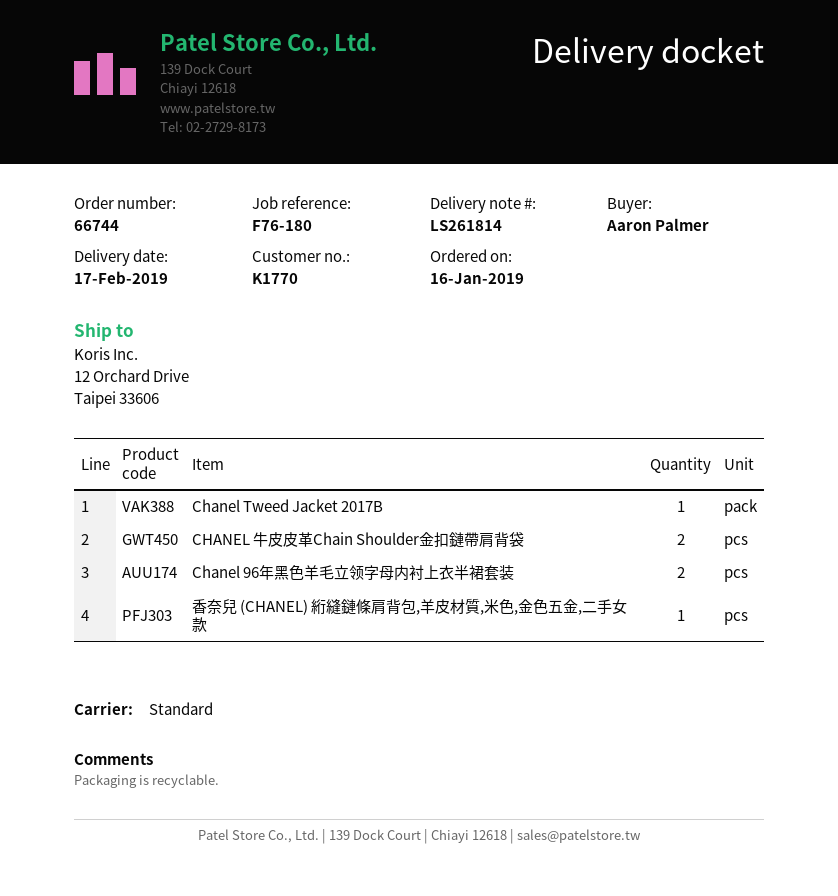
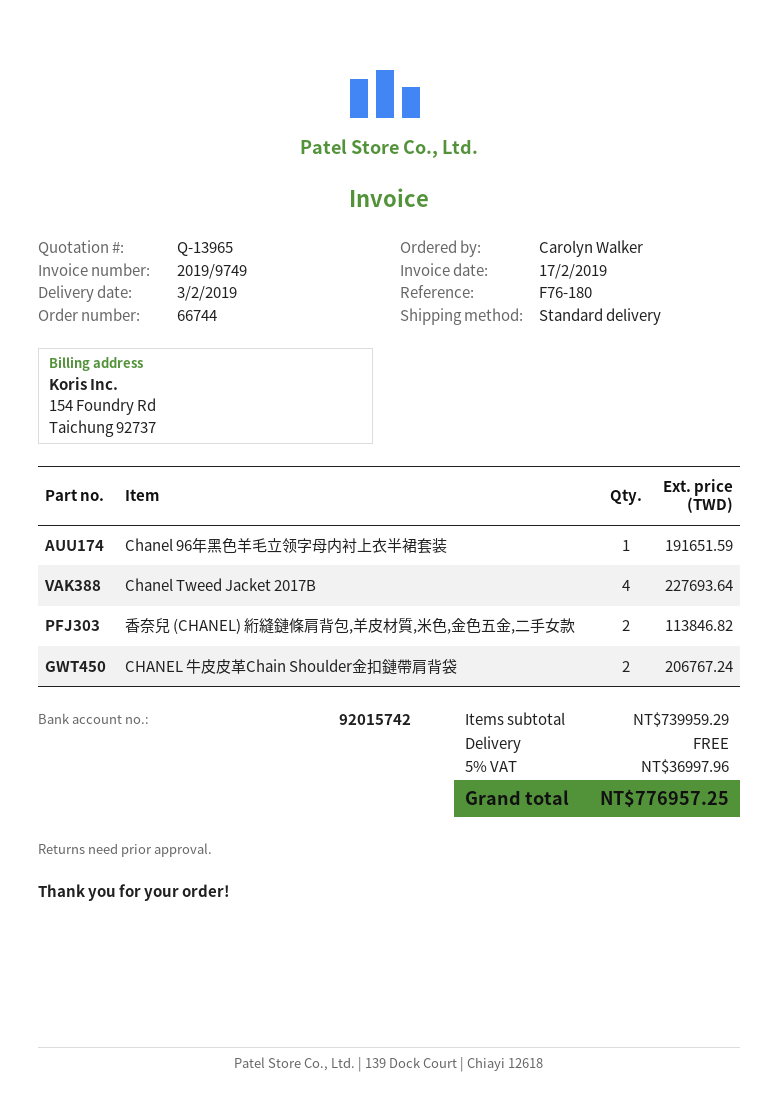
delivery date: 2019-02-17 -> 2019-02-03
ordered by: Aaron Palmer -> Carolyn Walker
Chanel Tweed Jacket 2017B: 1 -> 4
Chanel 96年黑色羊毛立领字母内衬上衣半裙套装: 2 -> 1
香奈兒 (CHANEL) 絎縫鏈條肩背包,羊皮材質,米色,金色五金,二手女款: 1 -> 2

